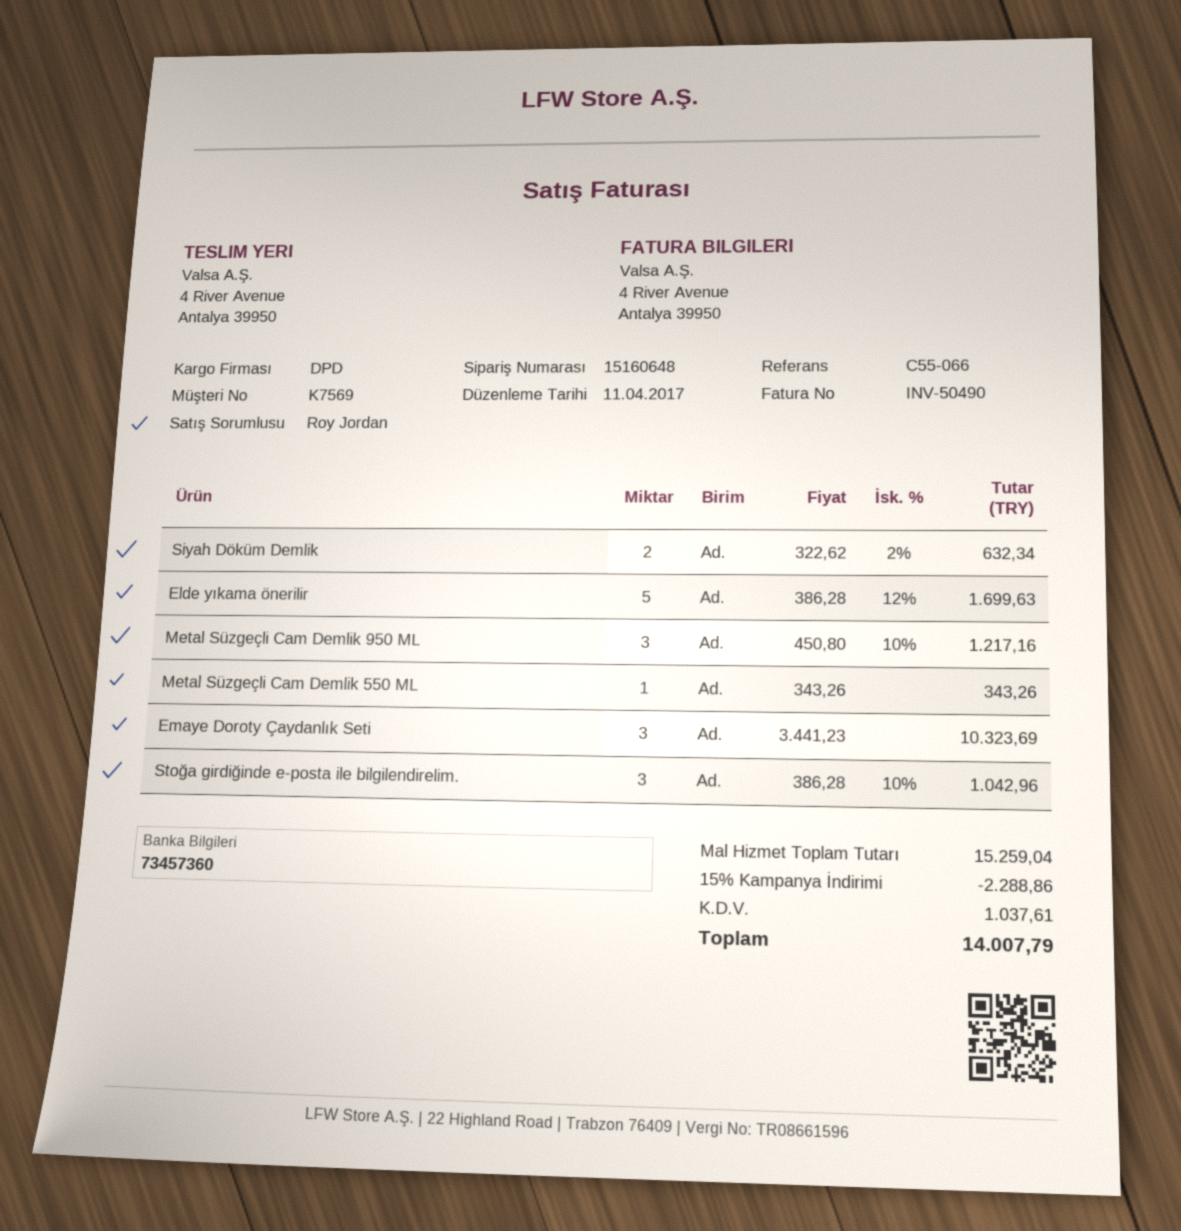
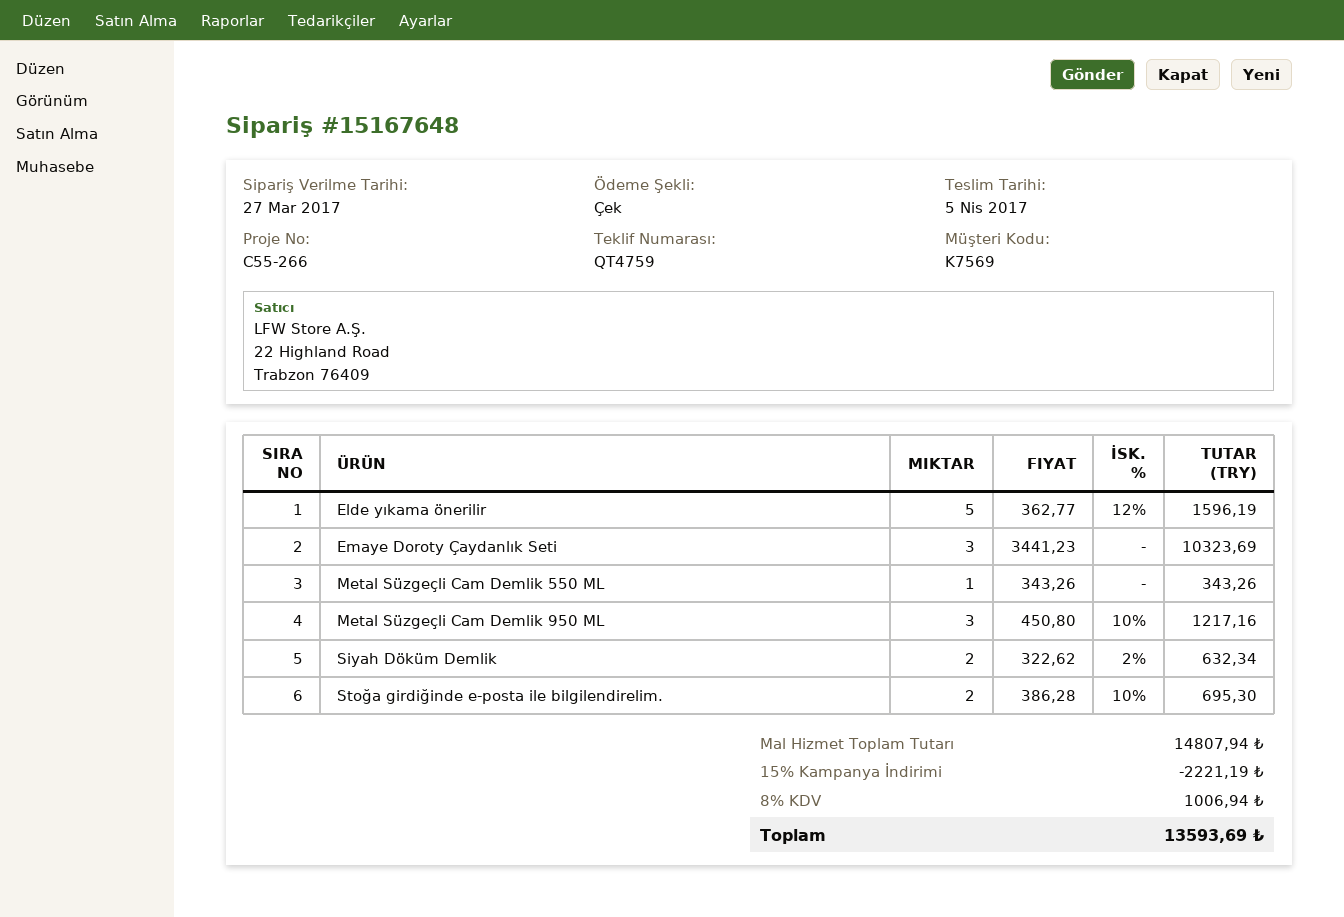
order number: 15160648 -> 15167648
reference: C55-066 -> C55-266
Elde yıkama önerilir: 5 x 386.28 - 12% = 1699.63 -> 5 x 362.77 - 12% = 1596.19
Stoğa girdiğinde e-posta ile bilgilendirelim.: 3 x 386.28 - 10% = 1042.96 -> 2 x 386.28 - 10% = 695.30
subtotal: 15259.04 -> 14807.94
discount: 15% = 2288.86 -> 15% = 2221.19
tax: 1037.61 -> 1006.94
total: 14007.79 -> 13593.69

